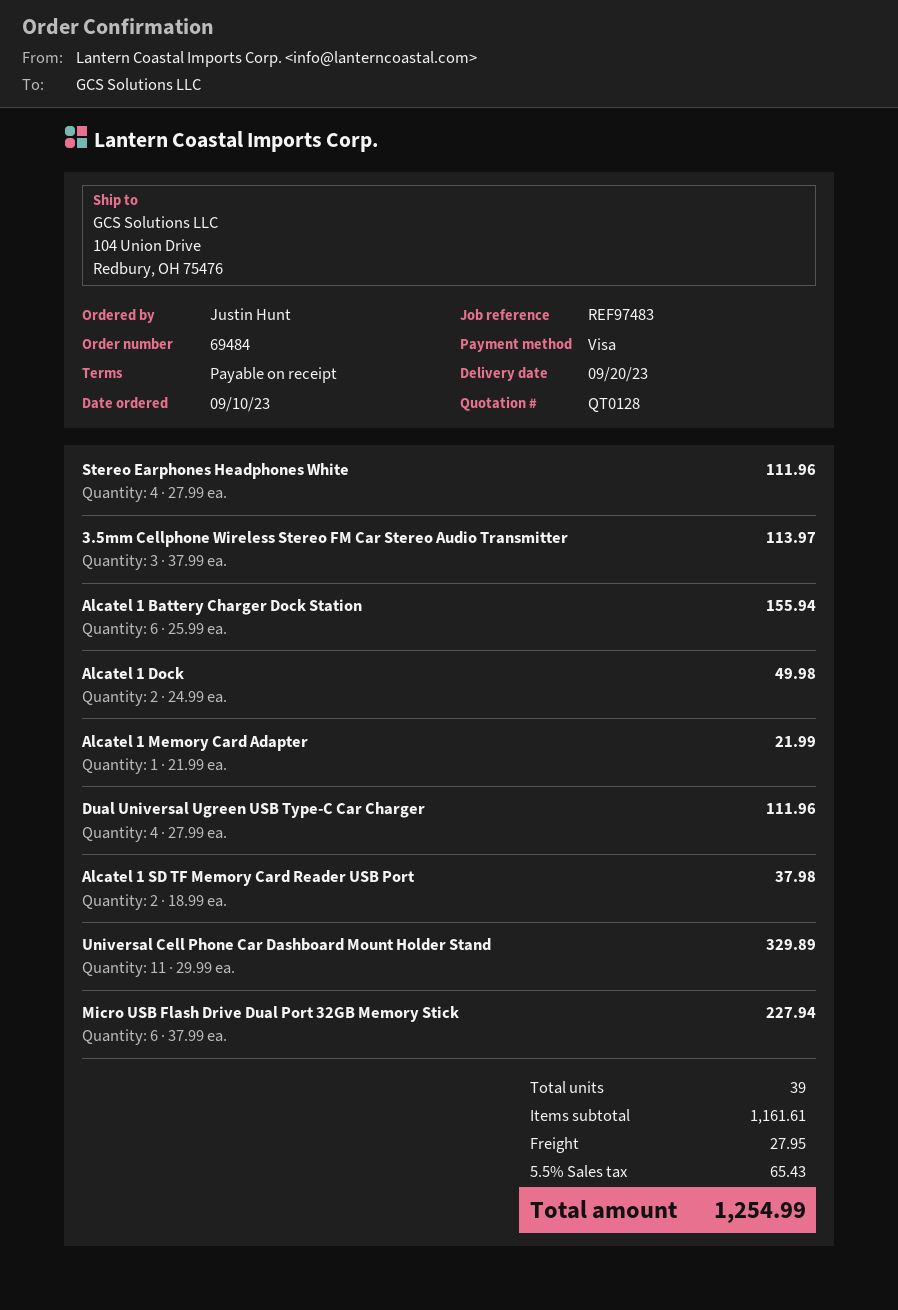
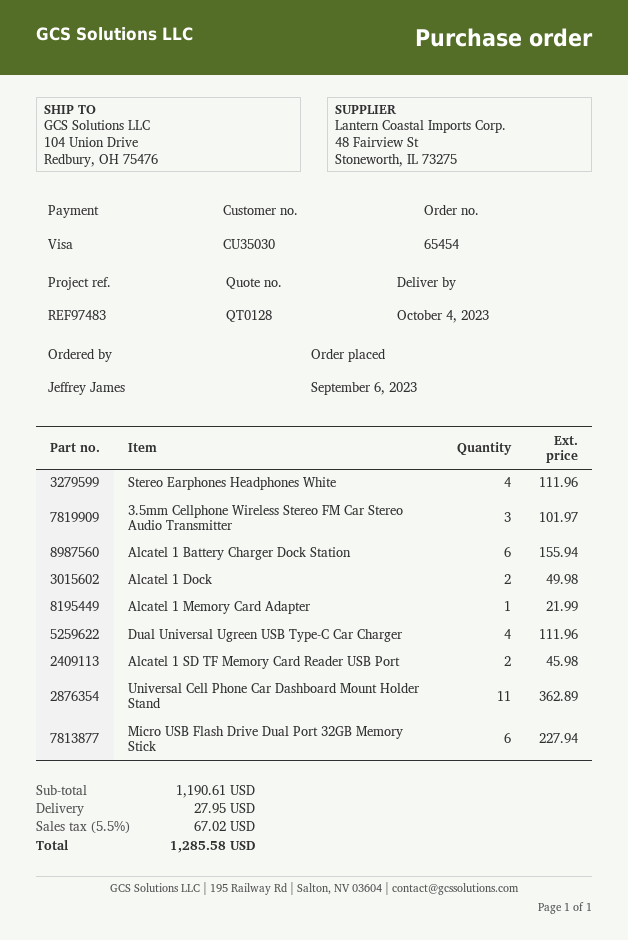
order number: 69484 -> 65454
order date: 2023-09-10 -> 2023-09-06
delivery date: 2023-09-20 -> 2023-10-04
ordered by: Justin Hunt -> Jeffrey James
3.5mm Cellphone Wireless Stereo FM Car Stereo Audio Transmitter: 3 for 113.97 -> 3 for 101.97
Alcatel 1 SD TF Memory Card Reader USB Port: 2 for 37.98 -> 2 for 45.98
Universal Cell Phone Car Dashboard Mount Holder Stand: 11 for 329.89 -> 11 for 362.89
subtotal: 1161.61 -> 1190.61
tax: 5.5% = 65.43 -> 5.5% = 67.02
total: 1254.99 -> 1285.58

